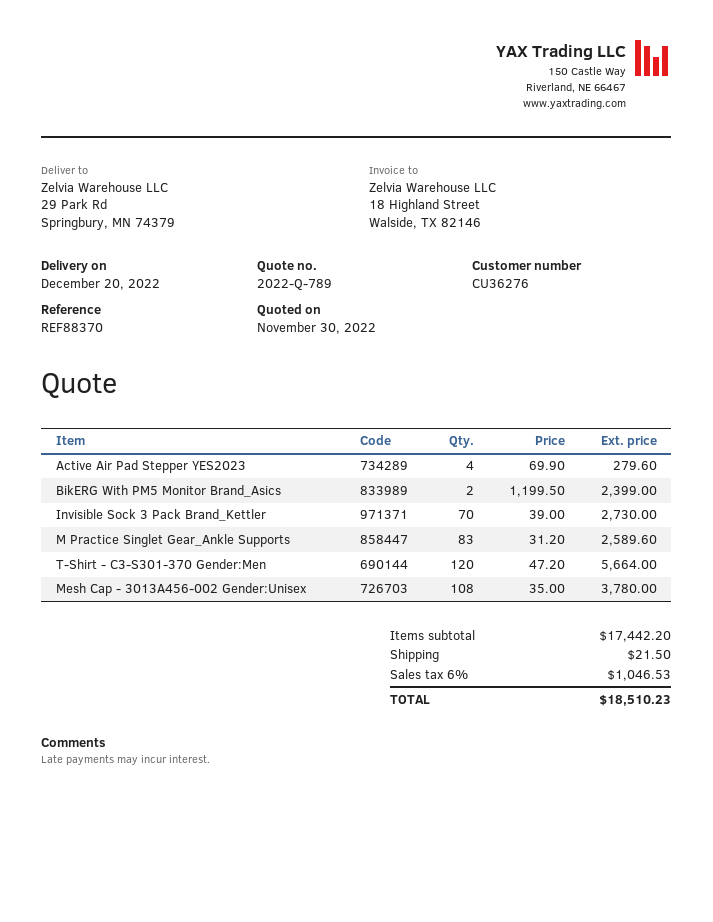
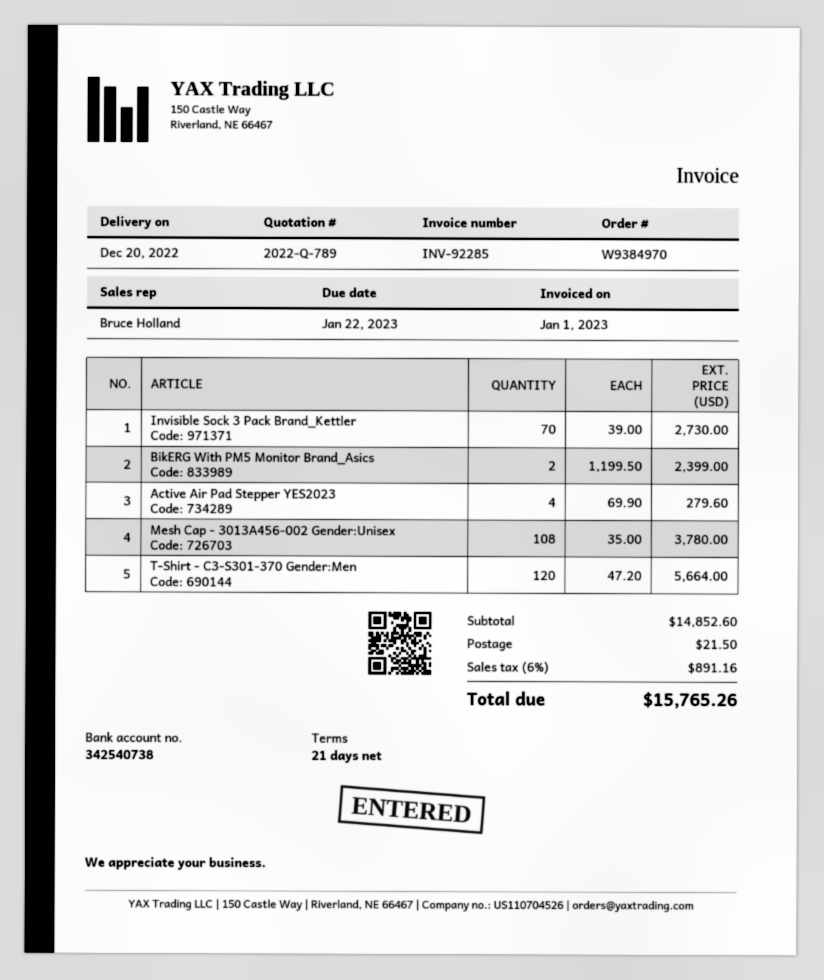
M Practice Singlet Gear_Ankle Supports: 83 x 31.20 = 2589.60 -> none
subtotal: 17442.20 -> 14852.60
tax: 6% = 1046.53 -> 6% = 891.16
total: 18510.23 -> 15765.26

